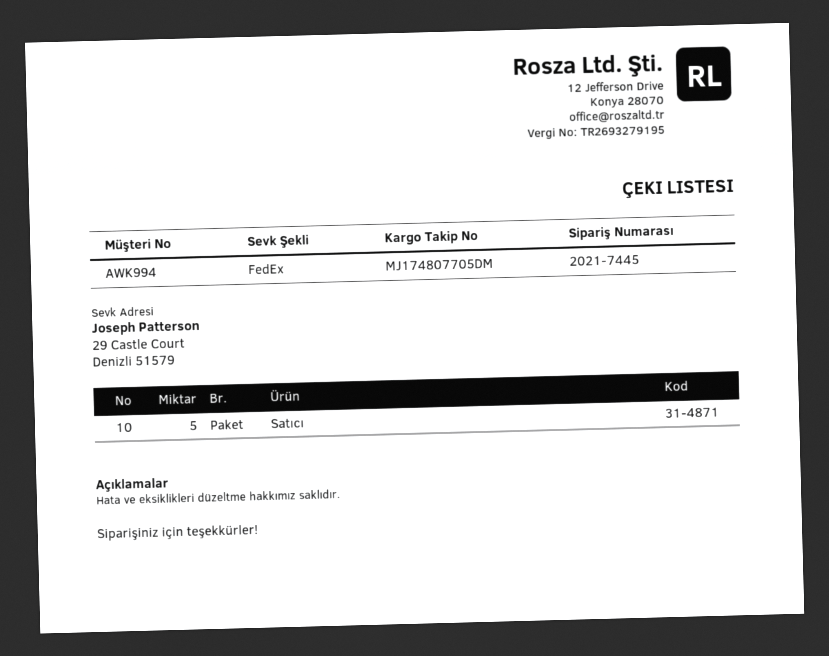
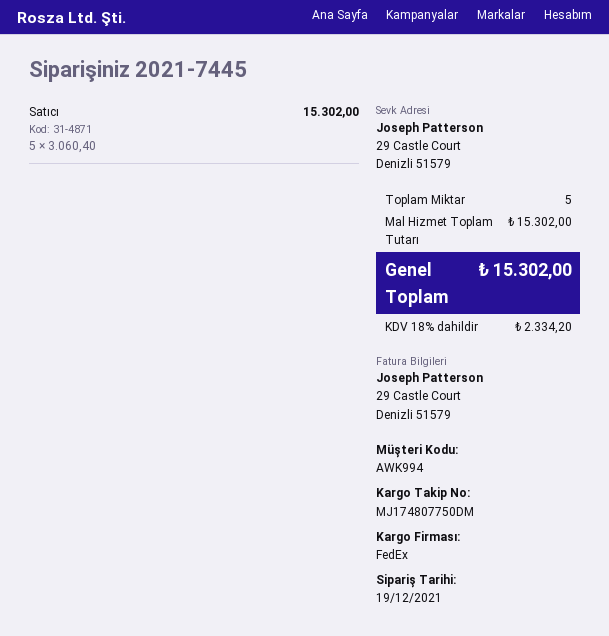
tracking number: MJ174807705DM -> MJ174807750DM

